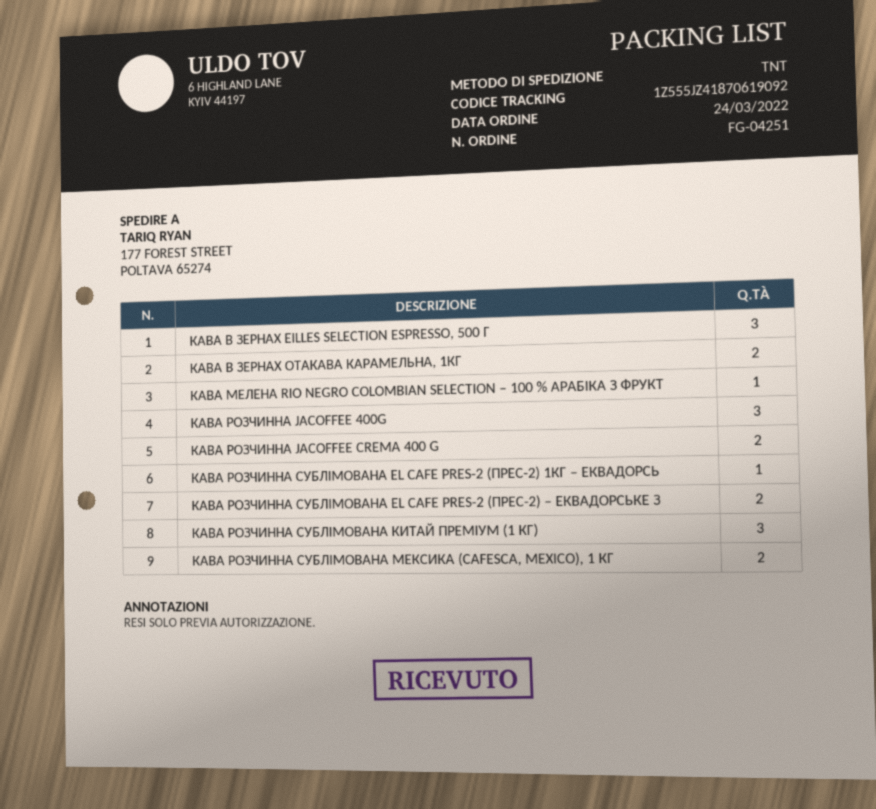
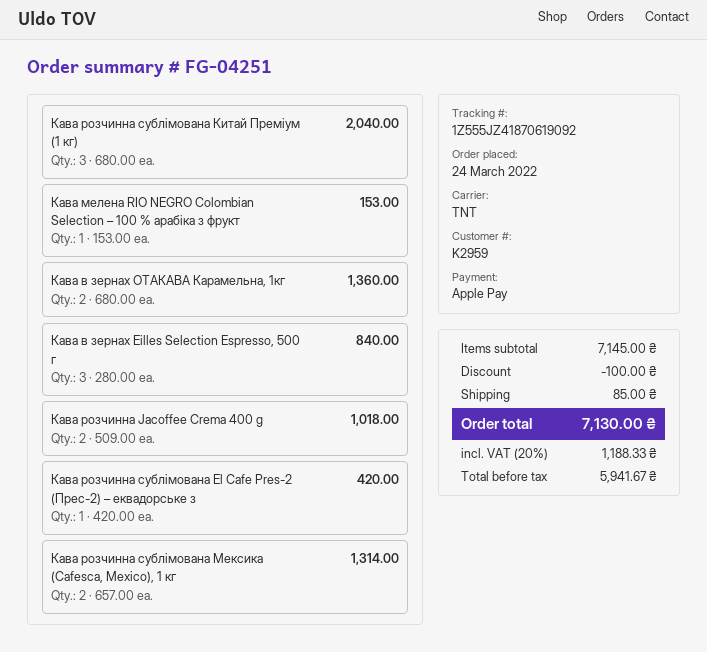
КАВА РОЗЧИННА JACOFFEE 400G: 3 -> none
КАВА РОЗЧИННА СУБЛІМОВАНА EL CAFE PRES-2 (ПРЕС-2) 1КГ – ЕКВАДОРСЬ: 1 -> none
КАВА РОЗЧИННА СУБЛІМОВАНА EL CAFE PRES-2 (ПРЕС-2) – ЕКВАДОРСЬКЕ З: 2 -> 1

